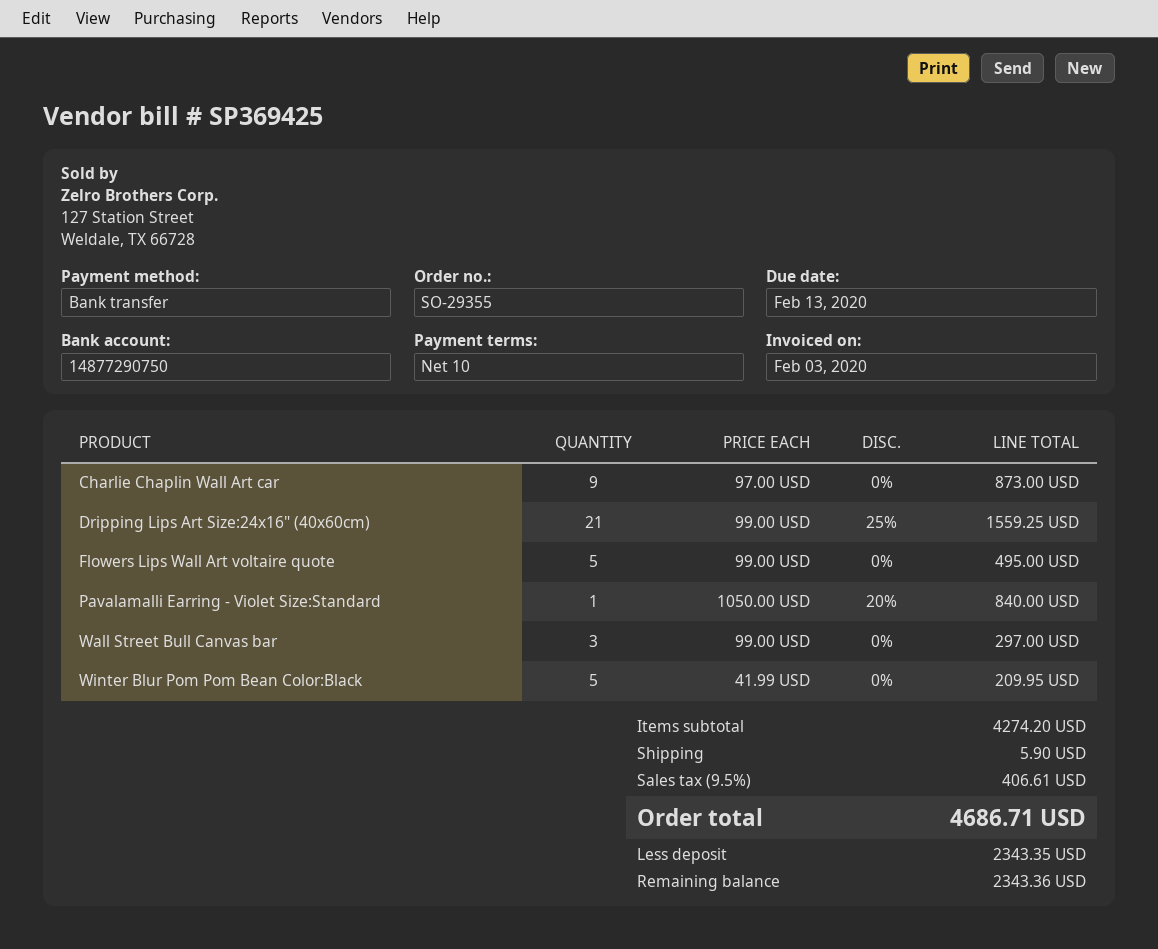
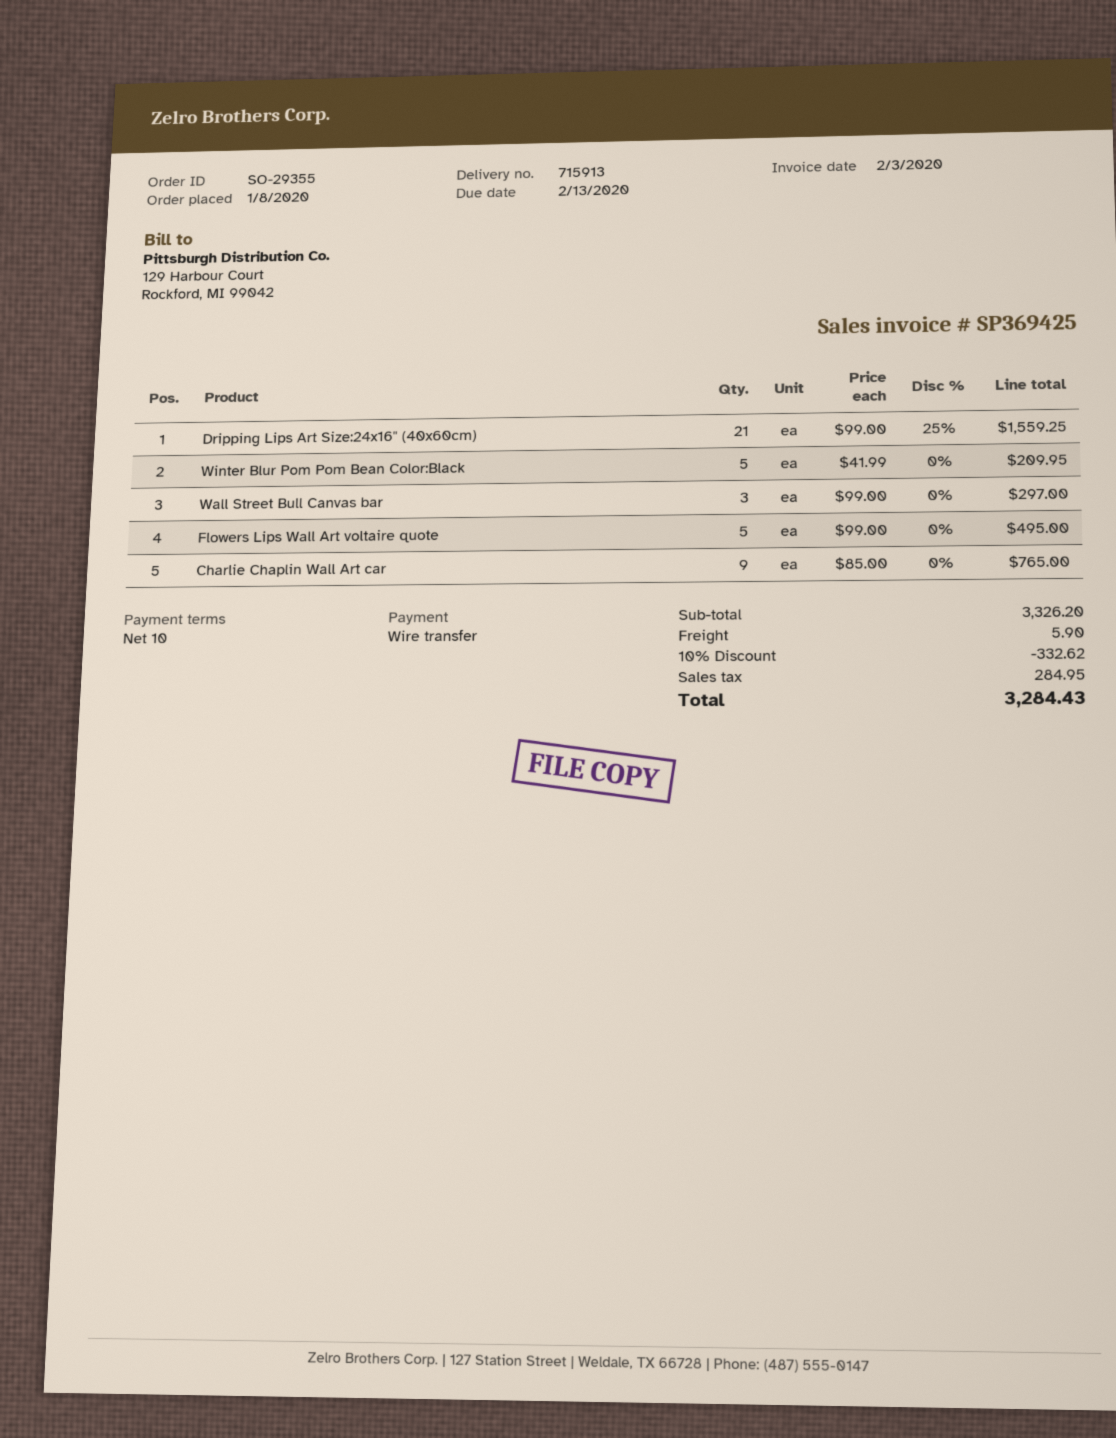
Charlie Chaplin Wall Art car: 9 x 97.00 = 873.00 -> 9 x 85.00 = 765.00
Pavalamalli Earring - Violet Size:Standard: 1 x 1050.00 - 20% = 840.00 -> none
subtotal: 4274.20 -> 3326.20
discount: none -> 10% = 332.62
tax: 406.61 -> 284.95
total: 4686.71 -> 3284.43

